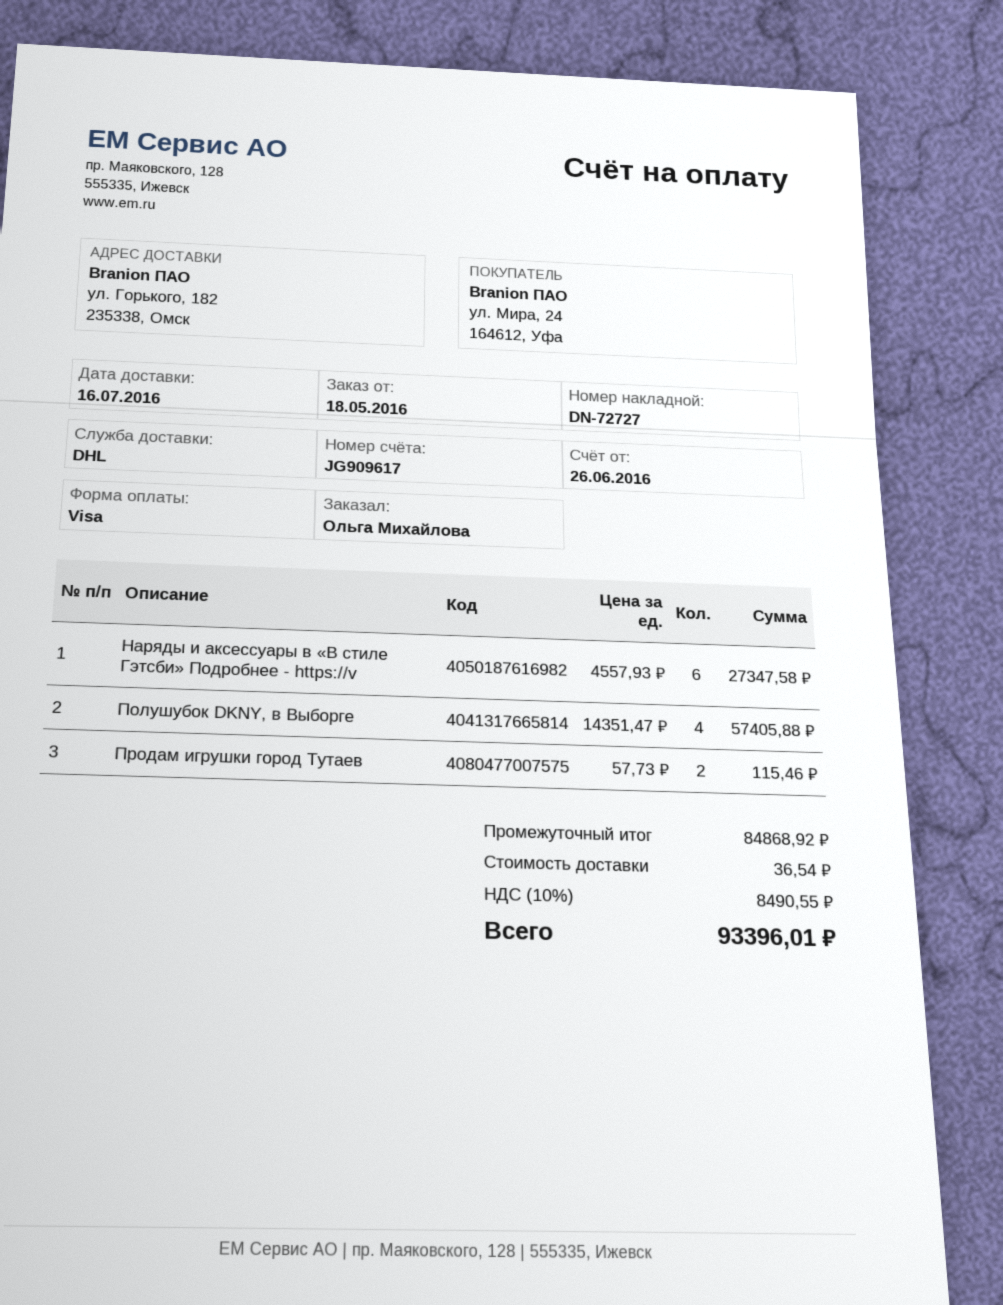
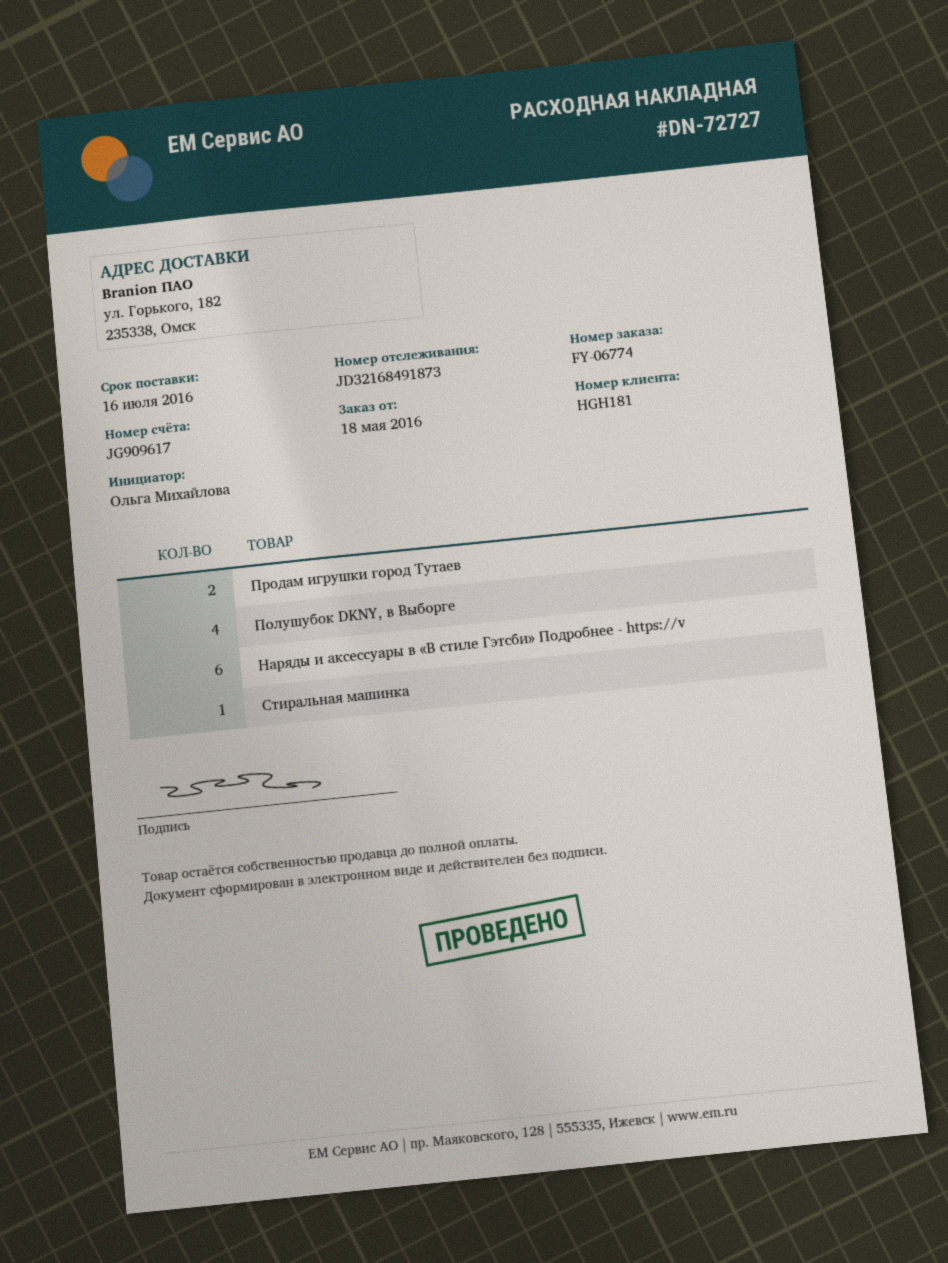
Стиральная машинка: none -> 1

